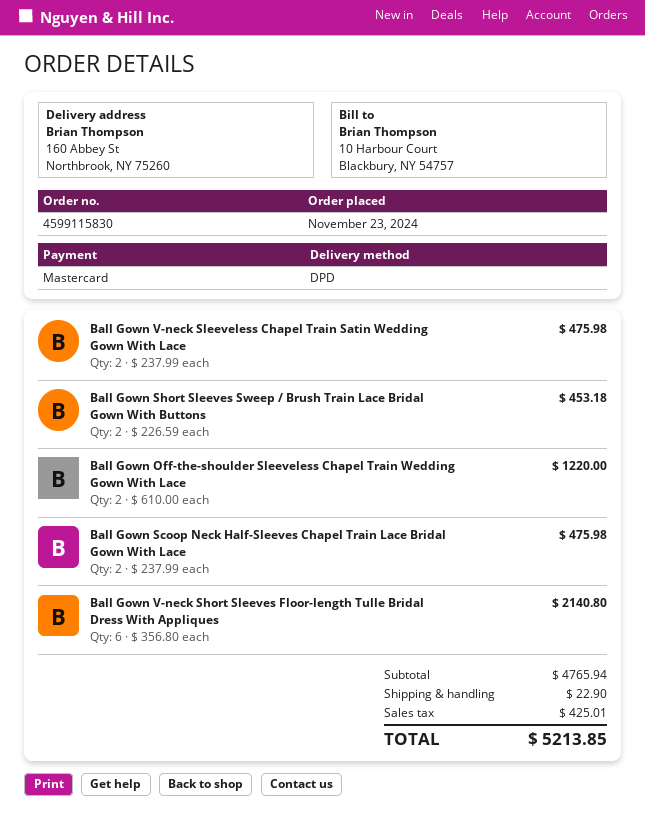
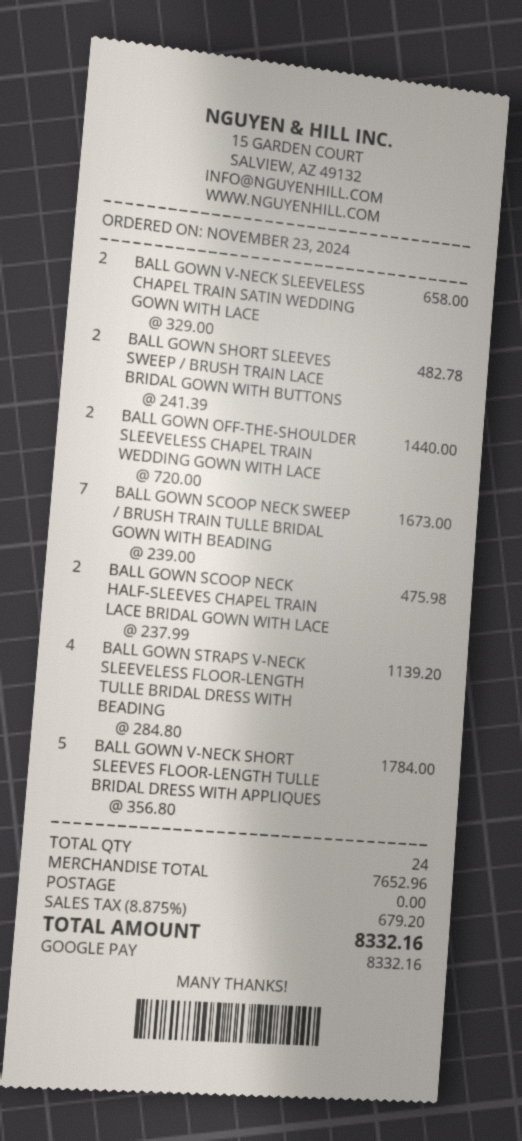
payment method: Mastercard -> Google Pay
Ball Gown V-neck Sleeveless Chapel Train Satin Wedding Gown With Lace: 2 x 237.99 = 475.98 -> 2 x 329.00 = 658.00
Ball Gown Short Sleeves Sweep / Brush Train Lace Bridal Gown With Buttons: 2 x 226.59 = 453.18 -> 2 x 241.39 = 482.78
Ball Gown Off-the-shoulder Sleeveless Chapel Train Wedding Gown With Lace: 2 x 610.00 = 1220.00 -> 2 x 720.00 = 1440.00
Ball Gown V-neck Short Sleeves Floor-length Tulle Bridal Dress With Appliques: 6 x 356.80 = 2140.80 -> 5 x 356.80 = 1784.00
BALL GOWN SCOOP NECK SWEEP / BRUSH TRAIN TULLE BRIDAL GOWN WITH BEADING: none -> 7 x 239.00 = 1673.00
BALL GOWN STRAPS V-NECK SLEEVELESS FLOOR-LENGTH TULLE BRIDAL DRESS WITH BEADING: none -> 4 x 284.80 = 1139.20
subtotal: 4765.94 -> 7652.96
shipping: 22.90 -> 0.00
tax: 425.01 -> 679.20
total: 5213.85 -> 8332.16

